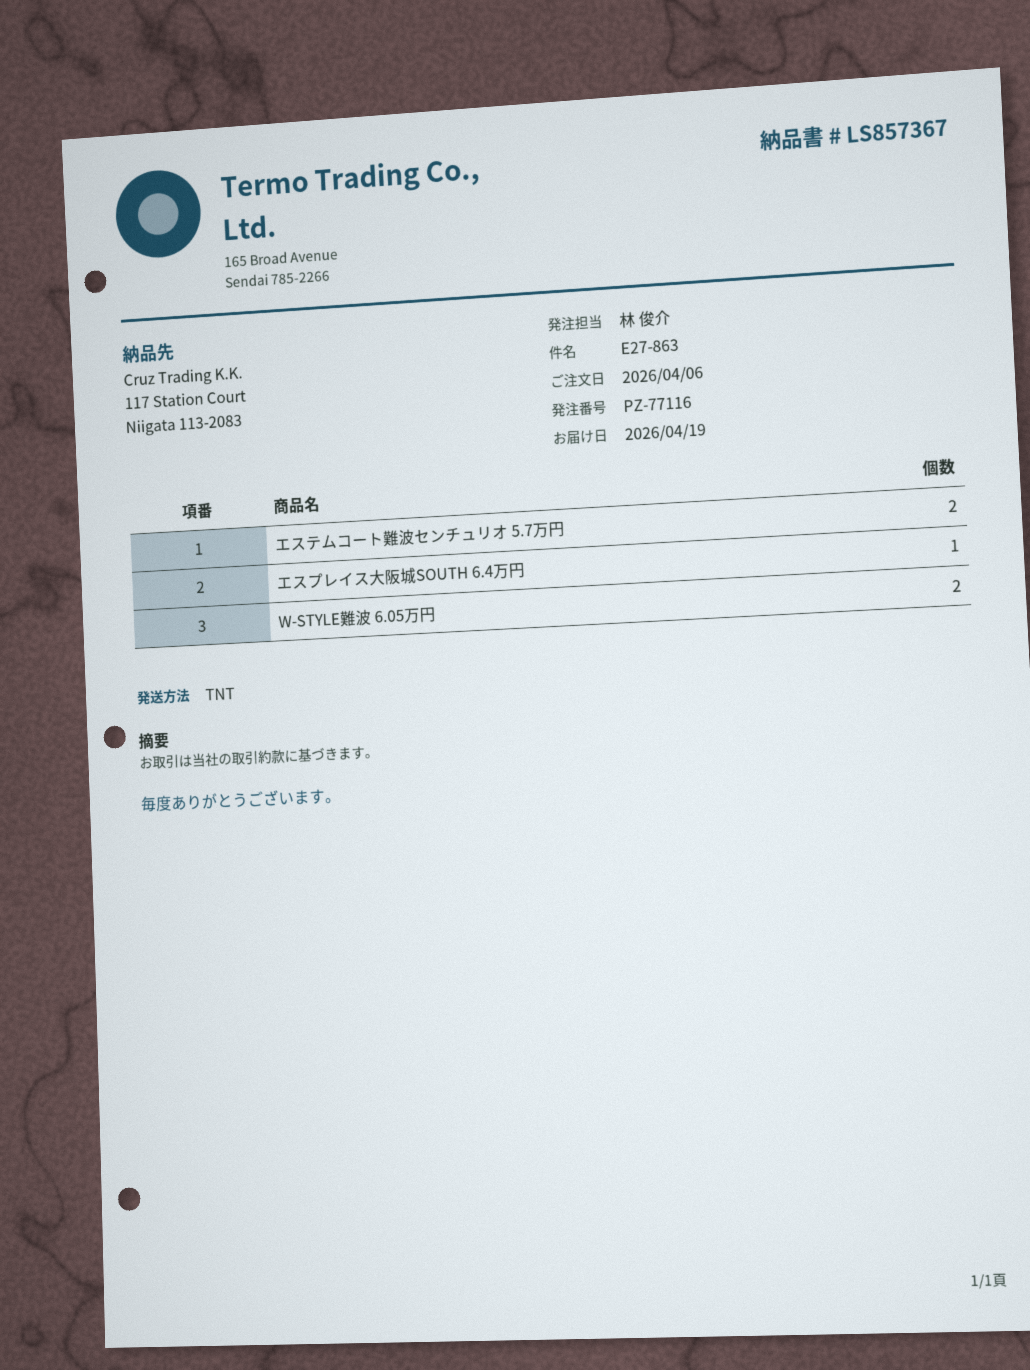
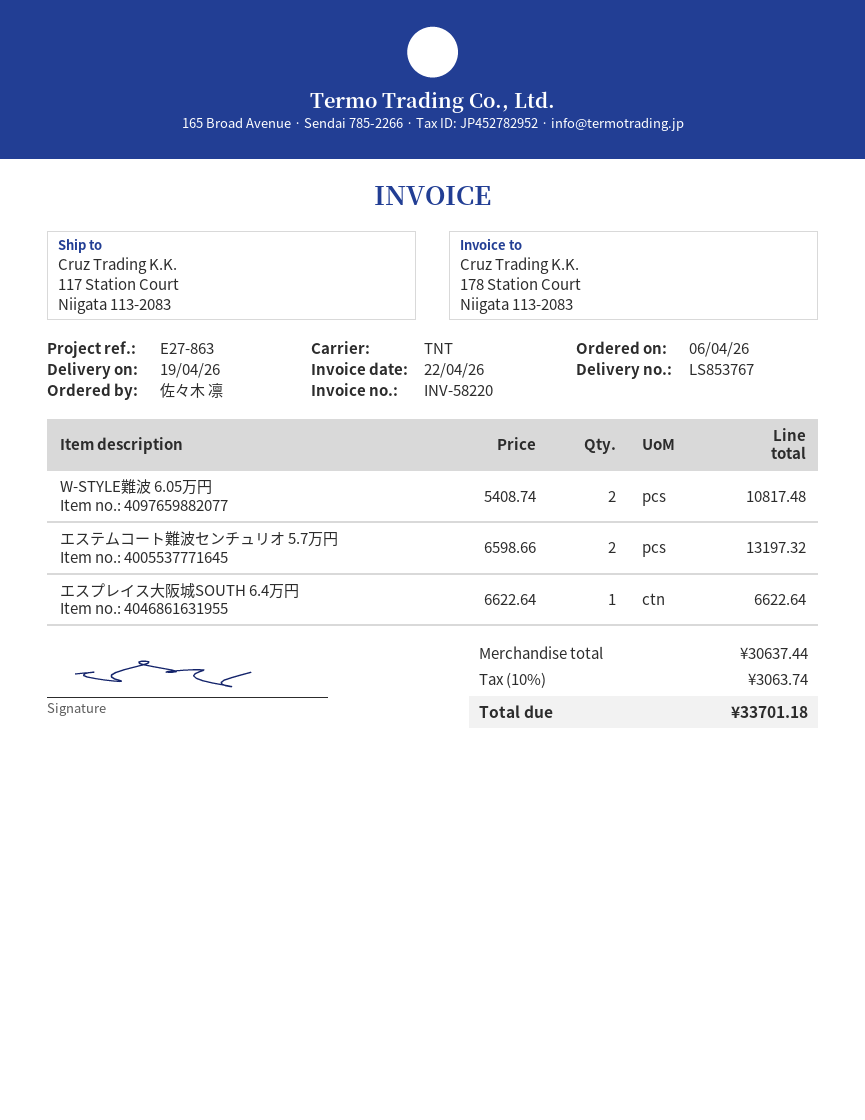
delivery note number: LS857367 -> LS853767
ordered by: 林 俊介 -> 佐々木 凛

